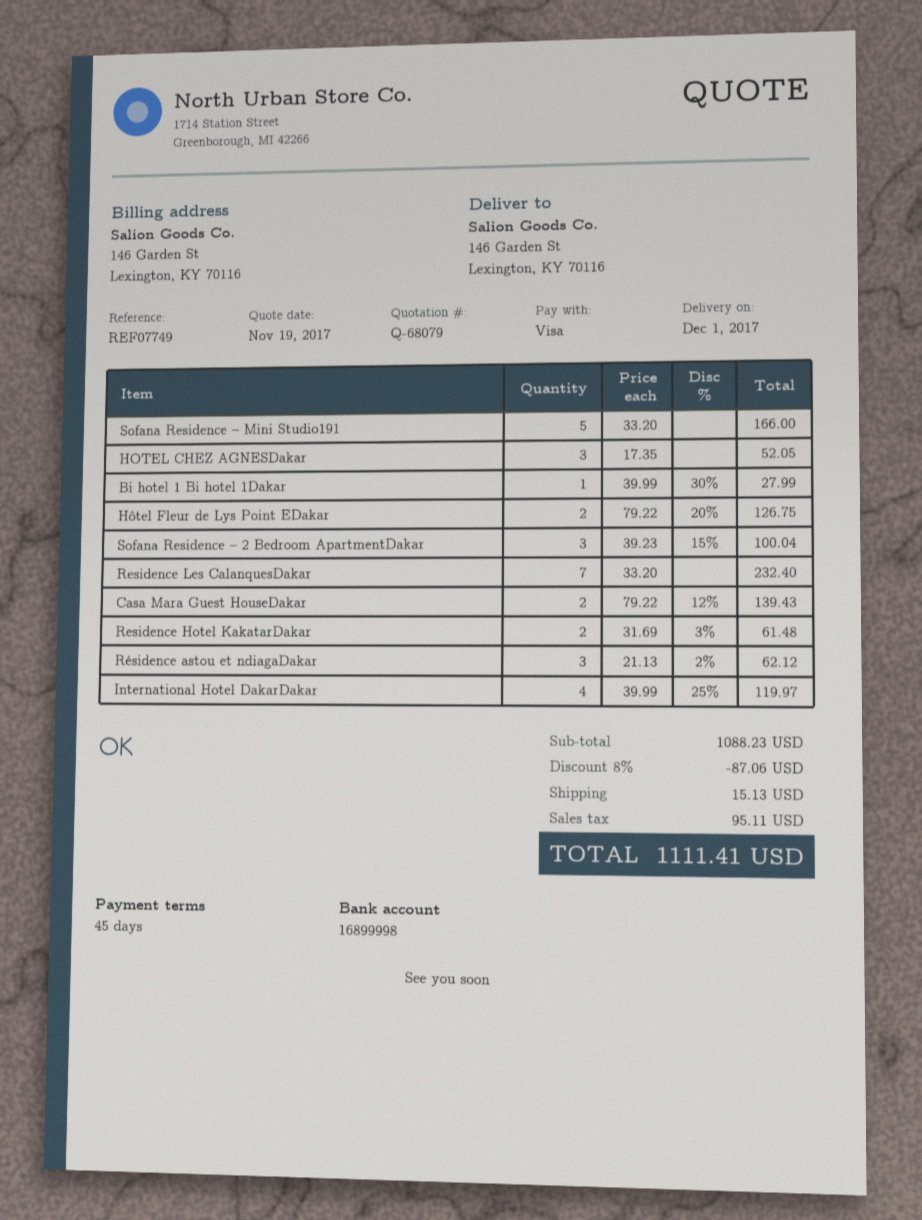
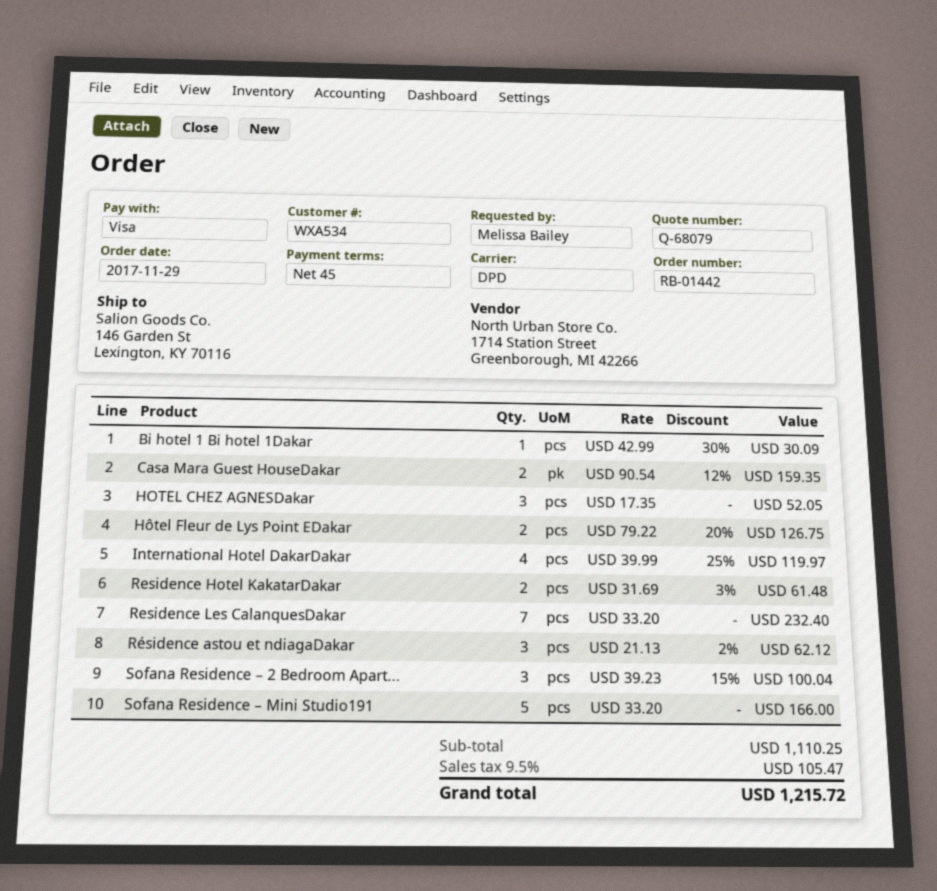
Bi hotel 1 Bi hotel 1Dakar: 1 x 39.99 - 30% = 27.99 -> 1 x 42.99 - 30% = 30.09
Casa Mara Guest HouseDakar: 2 x 79.22 - 12% = 139.43 -> 2 x 90.54 - 12% = 159.35
subtotal: 1088.23 -> 1110.25
discount: 8% = 87.06 -> none
shipping: 15.13 -> none
tax: 95.11 -> 105.47
total: 1111.41 -> 1215.72

